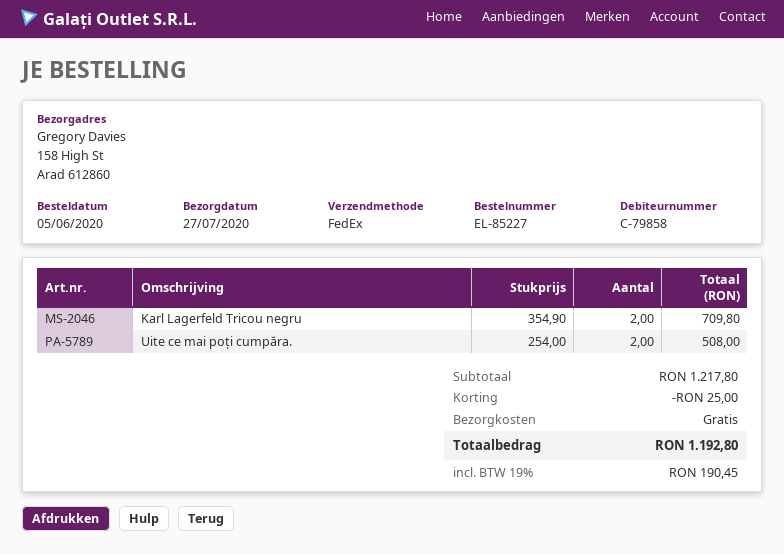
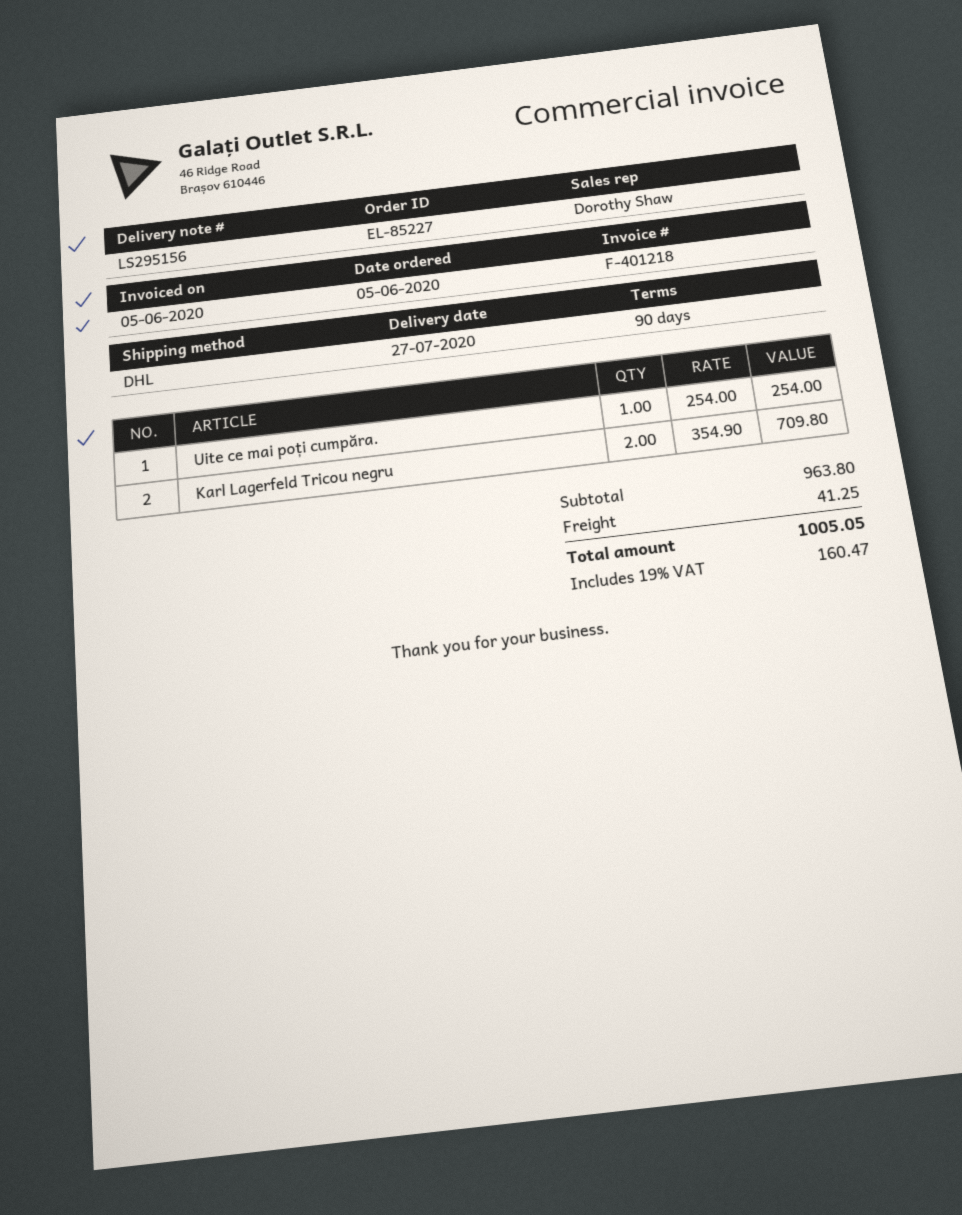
shipping method: FedEx -> DHL
Uite ce mai poți cumpăra.: 2 x 254.00 = 508.00 -> 1 x 254.00 = 254.00
subtotal: 1217.80 -> 963.80
discount: 25.00 -> none
shipping: 0.00 -> 41.25
tax: 19% = 190.45 -> 19% = 160.47
total: 1192.80 -> 1005.05

